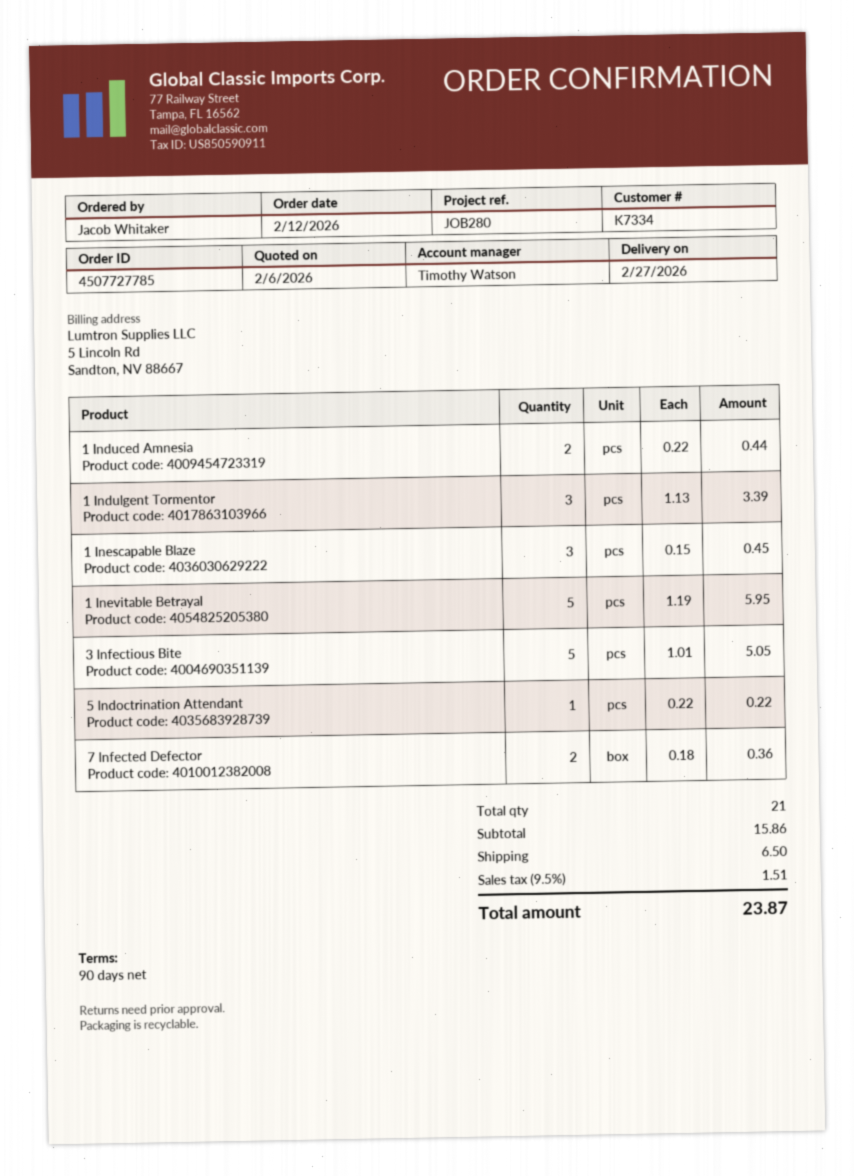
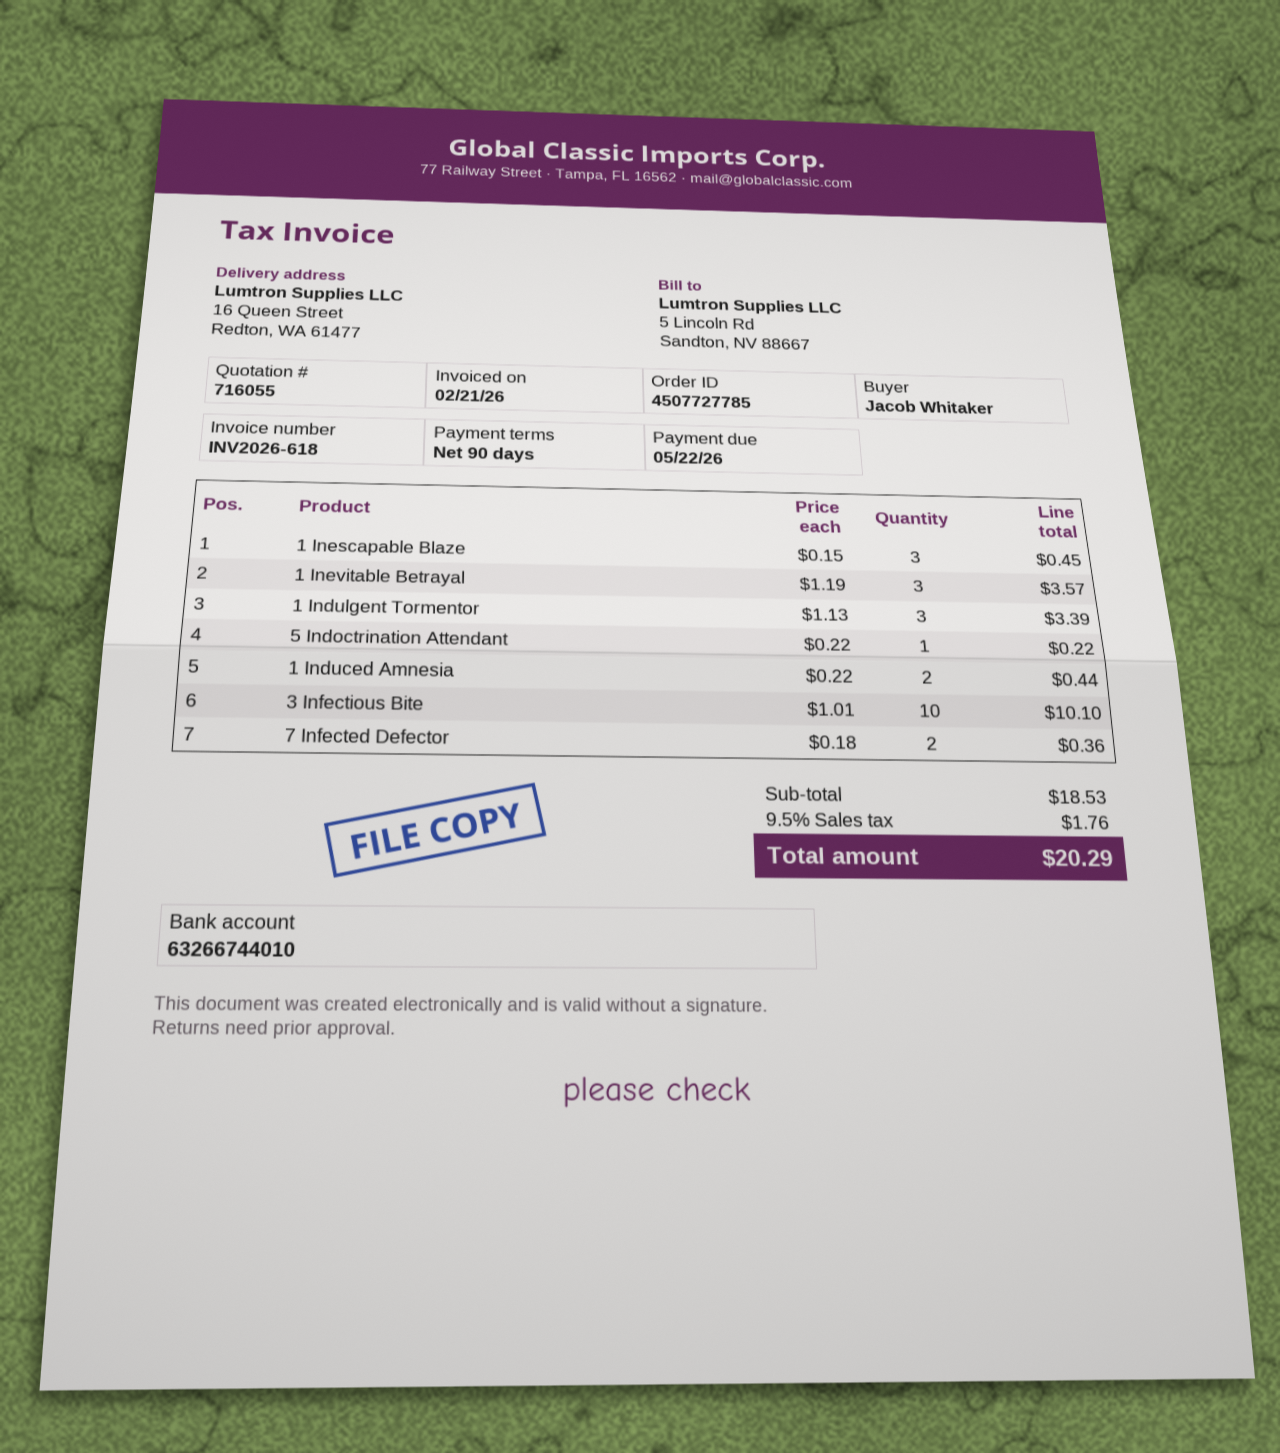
1 Inevitable Betrayal: 5 x 1.19 = 5.95 -> 3 x 1.19 = 3.57
3 Infectious Bite: 5 x 1.01 = 5.05 -> 10 x 1.01 = 10.10
subtotal: 15.86 -> 18.53
shipping: 6.50 -> none
tax: 9.5% = 1.51 -> 9.5% = 1.76
total: 23.87 -> 20.29

